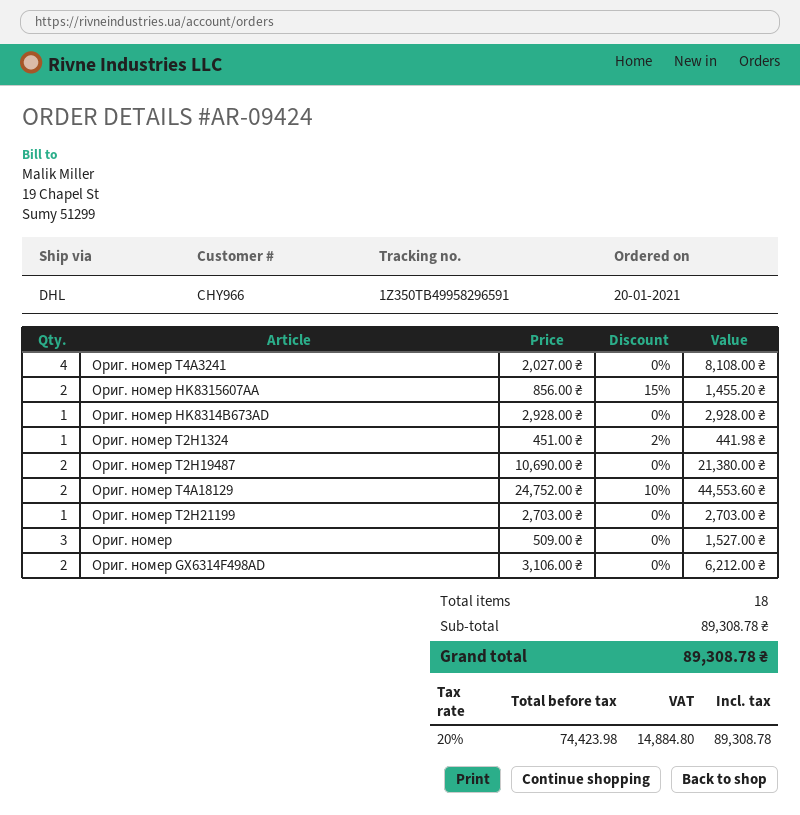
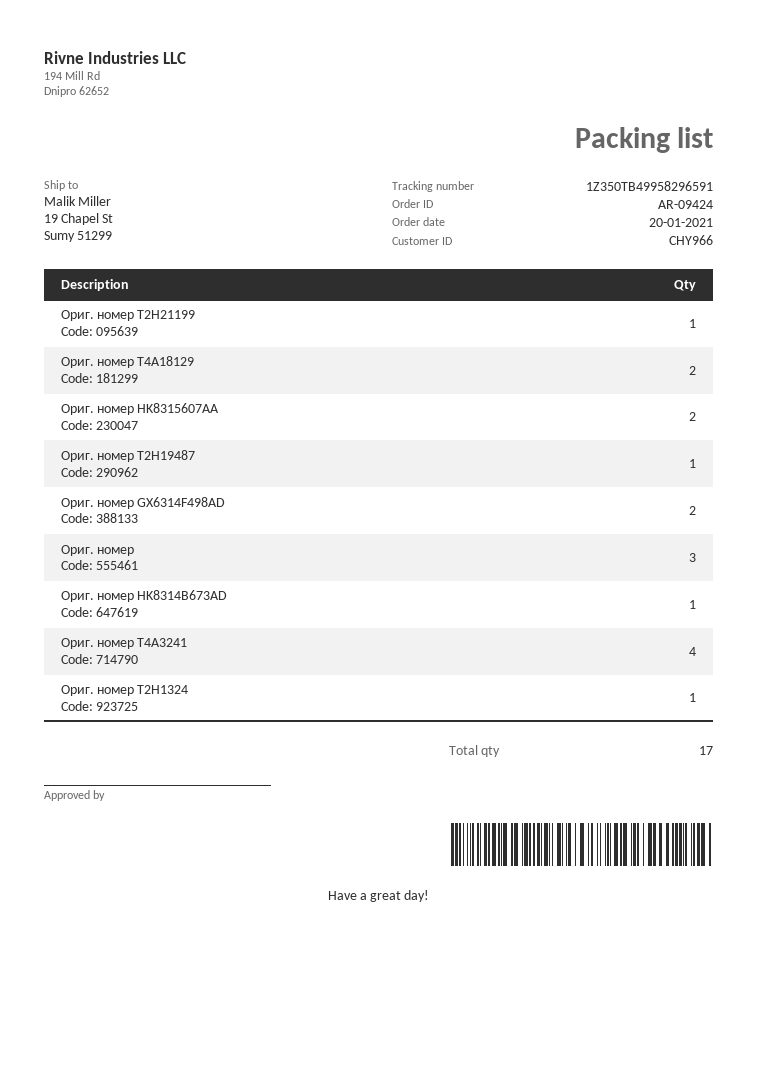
Ориг. номер T2H19487: 2 -> 1
total quantity: 18 -> 17

